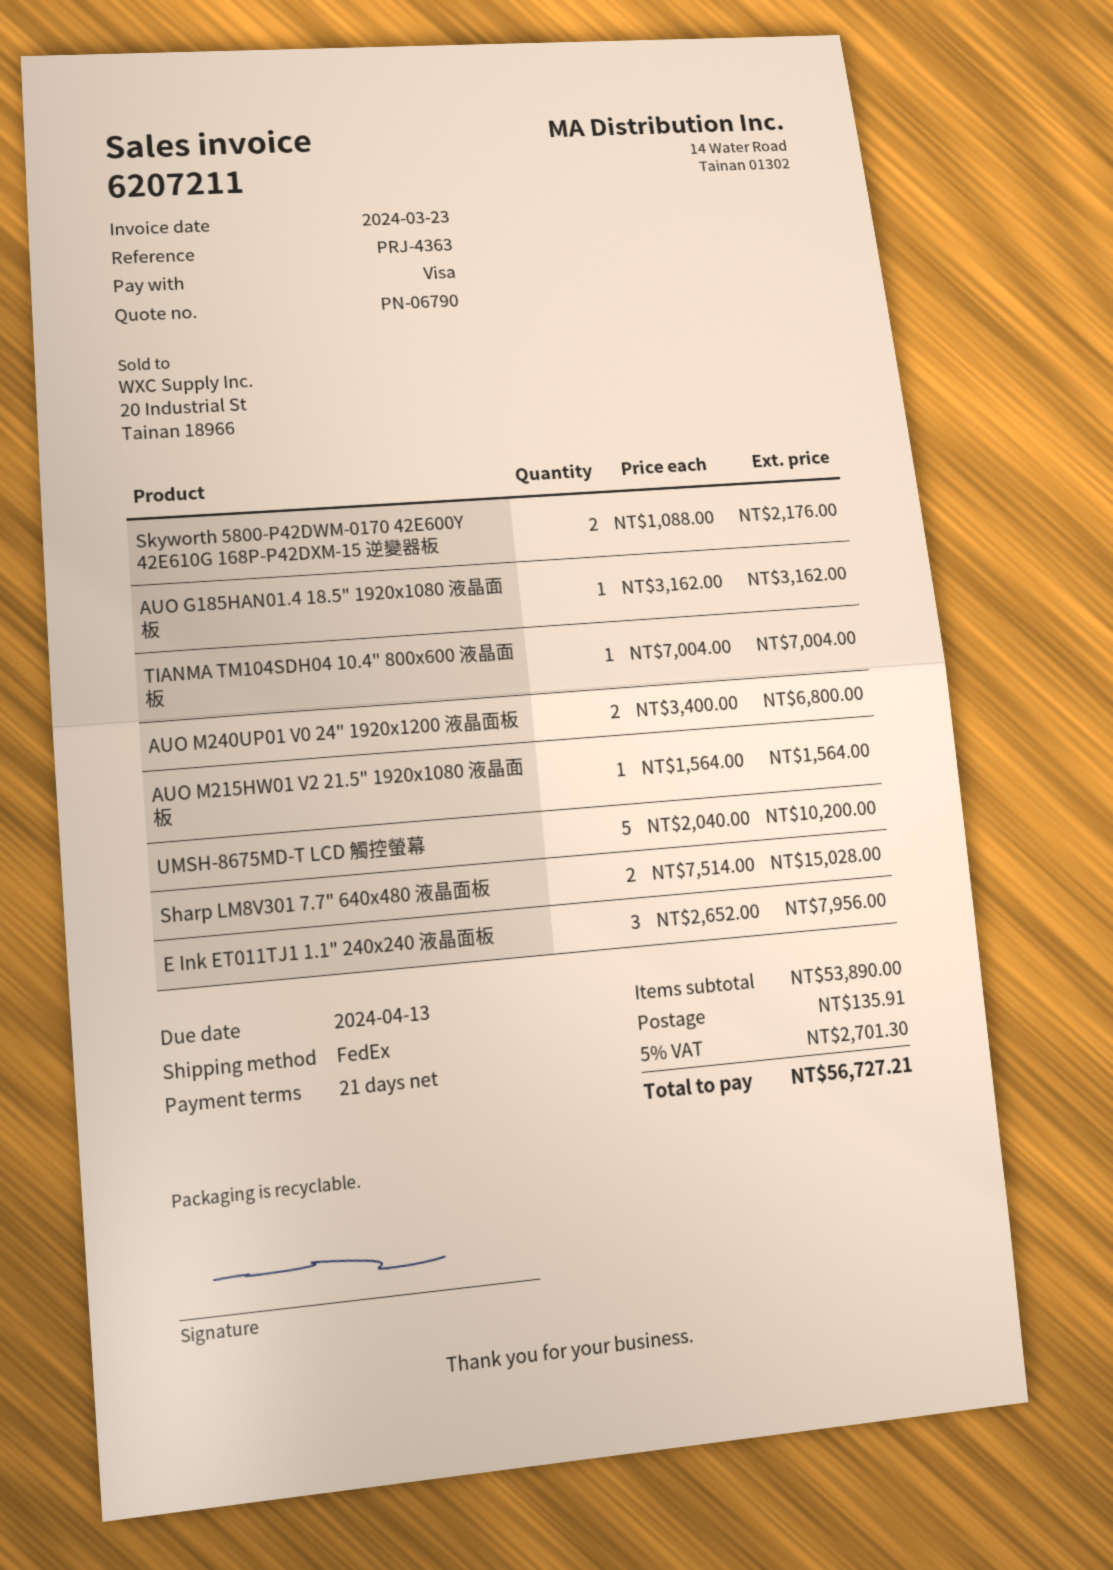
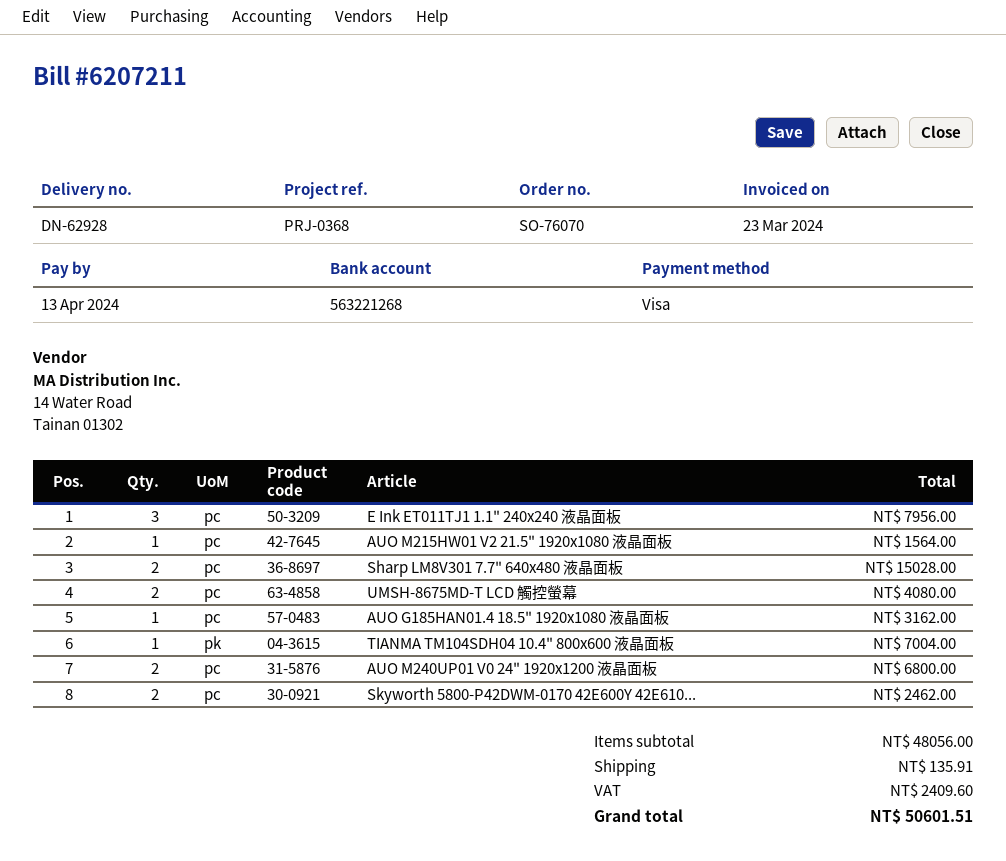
reference: PRJ-4363 -> PRJ-0368
Skyworth 5800-P42DWM-0170 42E600Y 42E610G 168P-P42DXM-15 逆變器板: 2 for 2176.00 -> 2 for 2462.00
UMSH-8675MD-T LCD 觸控螢幕: 5 for 10200.00 -> 2 for 4080.00
subtotal: 53890.00 -> 48056.00
tax: 2701.30 -> 2409.60
total: 56727.21 -> 50601.51

